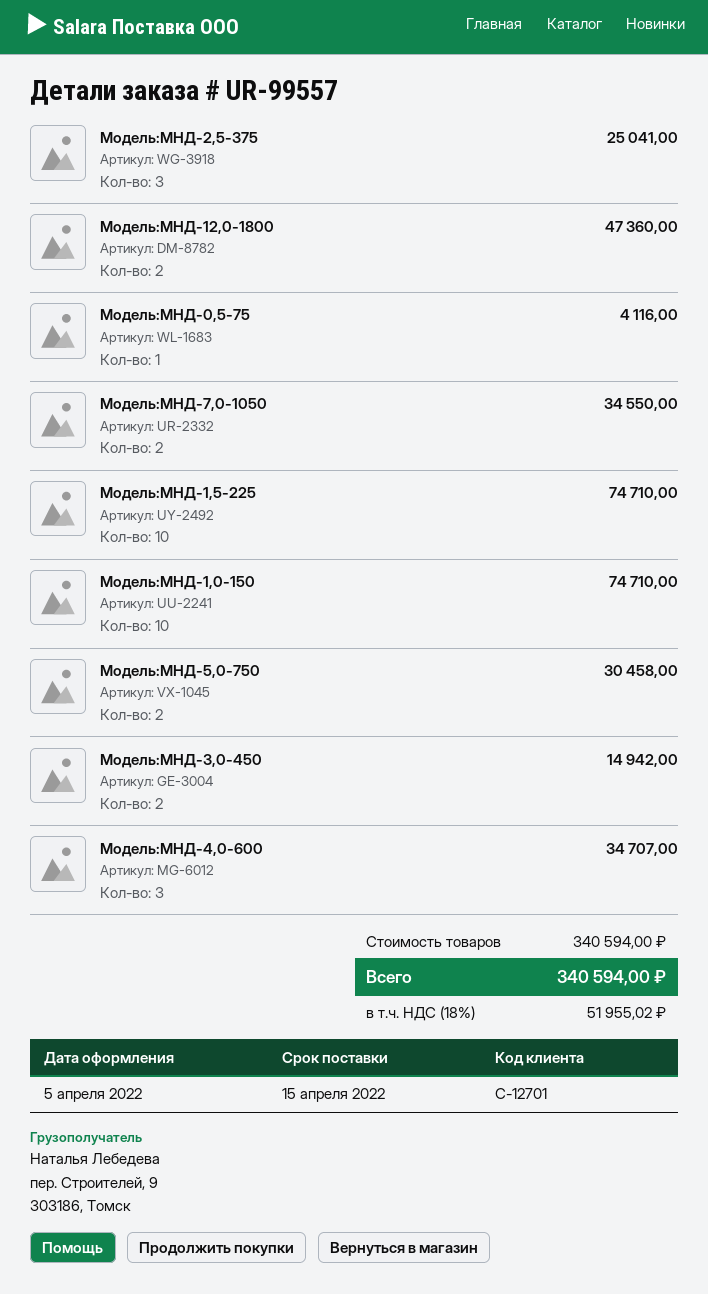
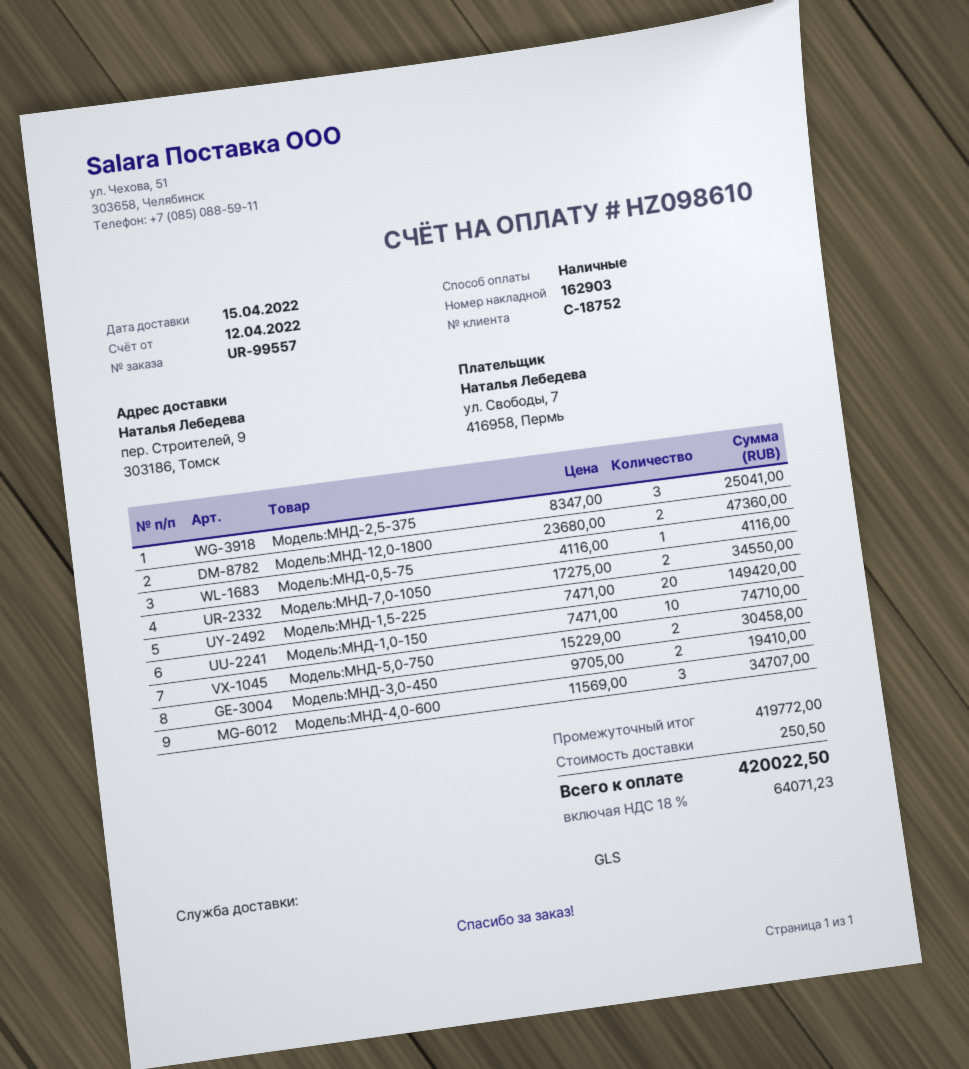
customer number: C-12701 -> C-18752
Модель:МНД-1,5-225: 10 for 74710.00 -> 20 for 149420.00
Модель:МНД-3,0-450: 2 for 14942.00 -> 2 for 19410.00
subtotal: 340594.00 -> 419772.00
shipping: none -> 250.50
tax: 18% = 51955.02 -> 18% = 64071.23
total: 340594.00 -> 420022.50

